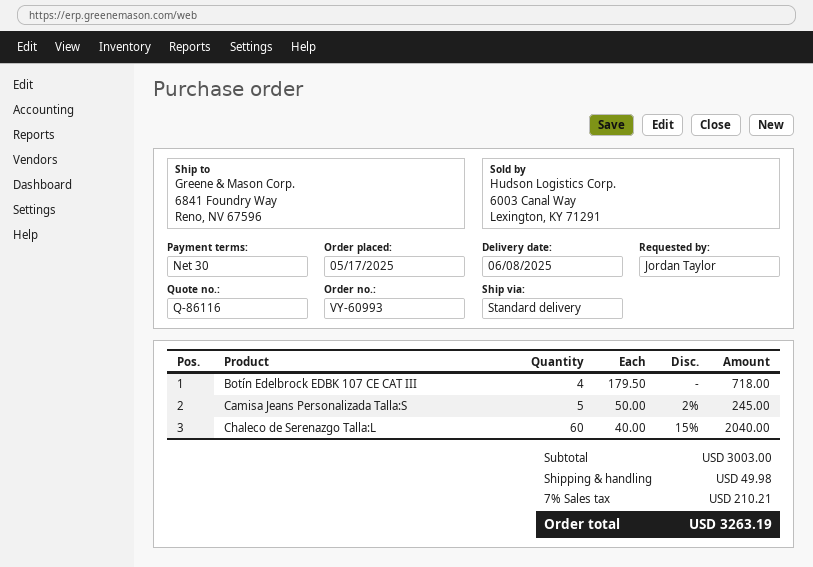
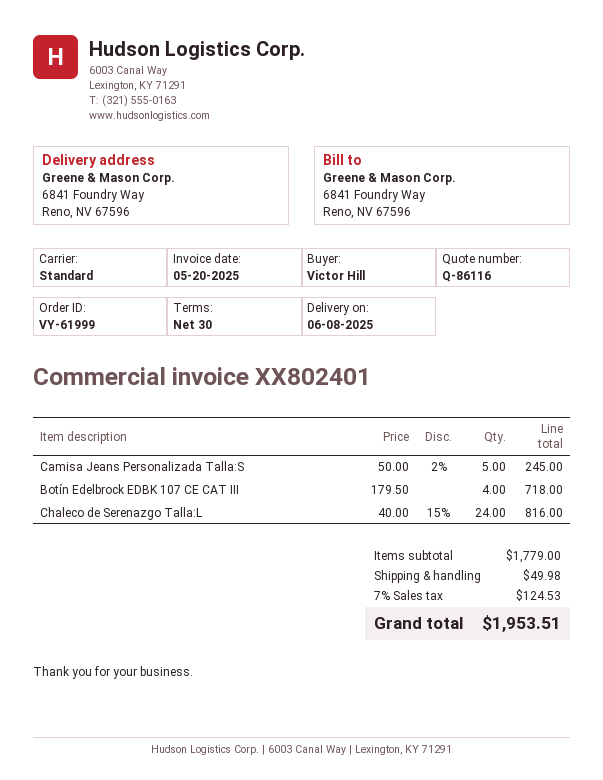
order number: VY-60993 -> VY-61999
ordered by: Jordan Taylor -> Victor Hill
Chaleco de Serenazgo Talla:L: 60 x 40.00 - 15% = 2040.00 -> 24 x 40.00 - 15% = 816.00
subtotal: 3003.00 -> 1779.00
tax: 7% = 210.21 -> 7% = 124.53
total: 3263.19 -> 1953.51

